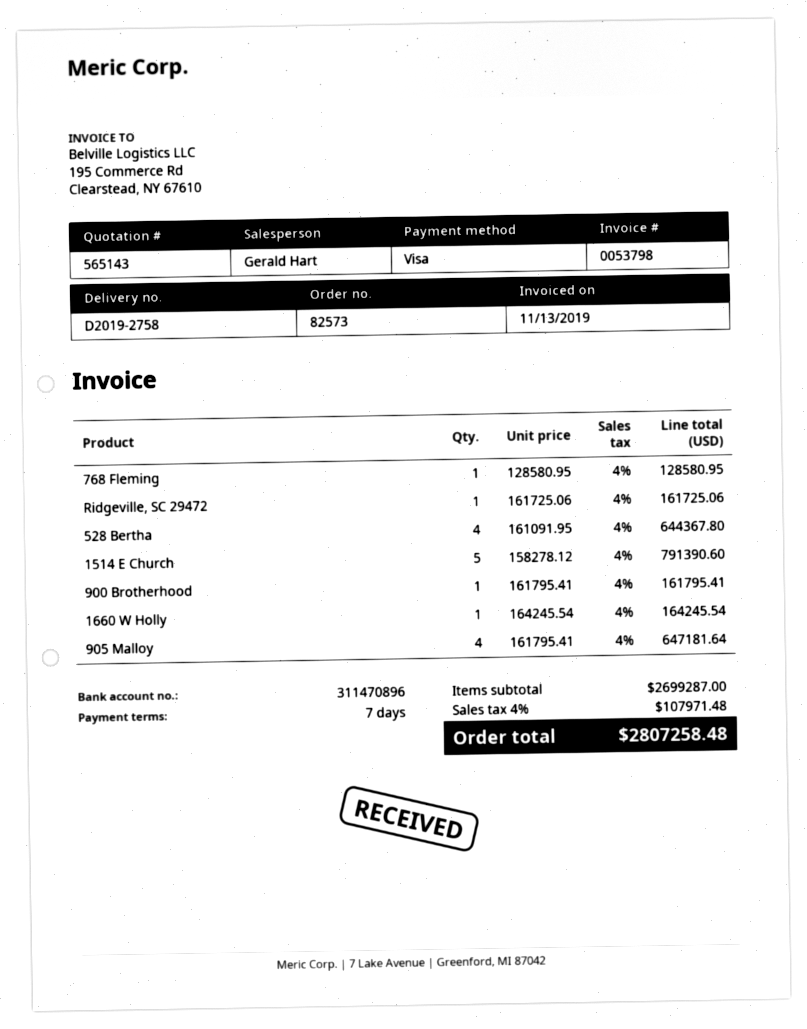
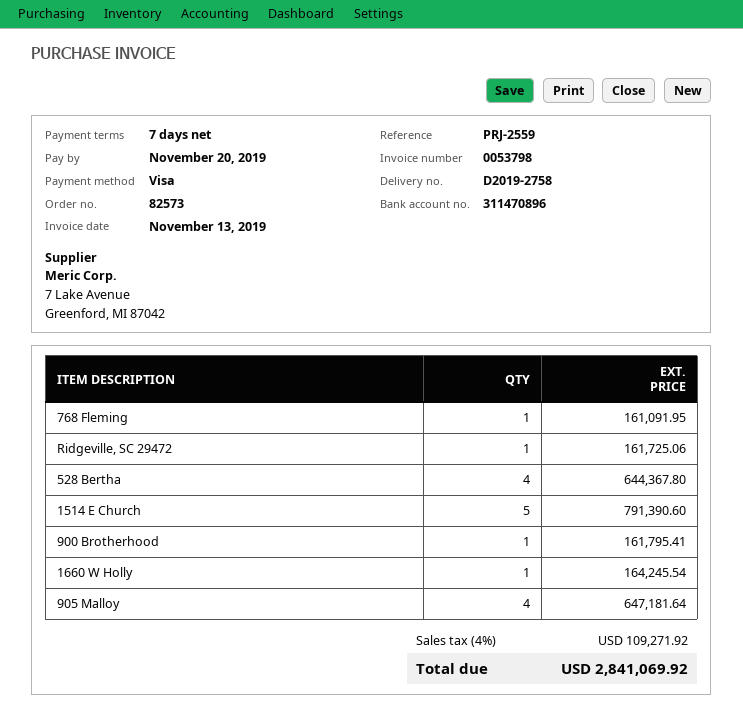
768 Fleming: 1 for 128580.95 -> 1 for 161091.95
tax: 4% = 107971.48 -> 4% = 109271.92
total: 2807258.48 -> 2841069.92

